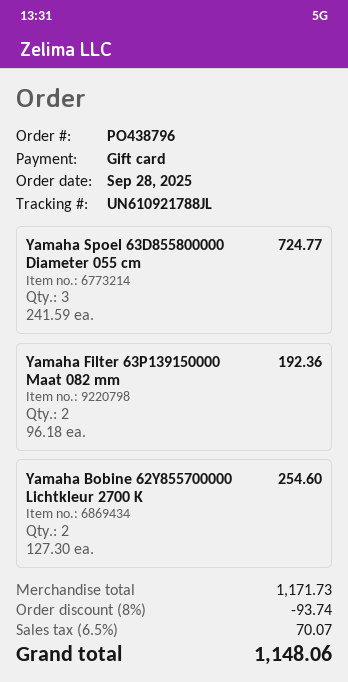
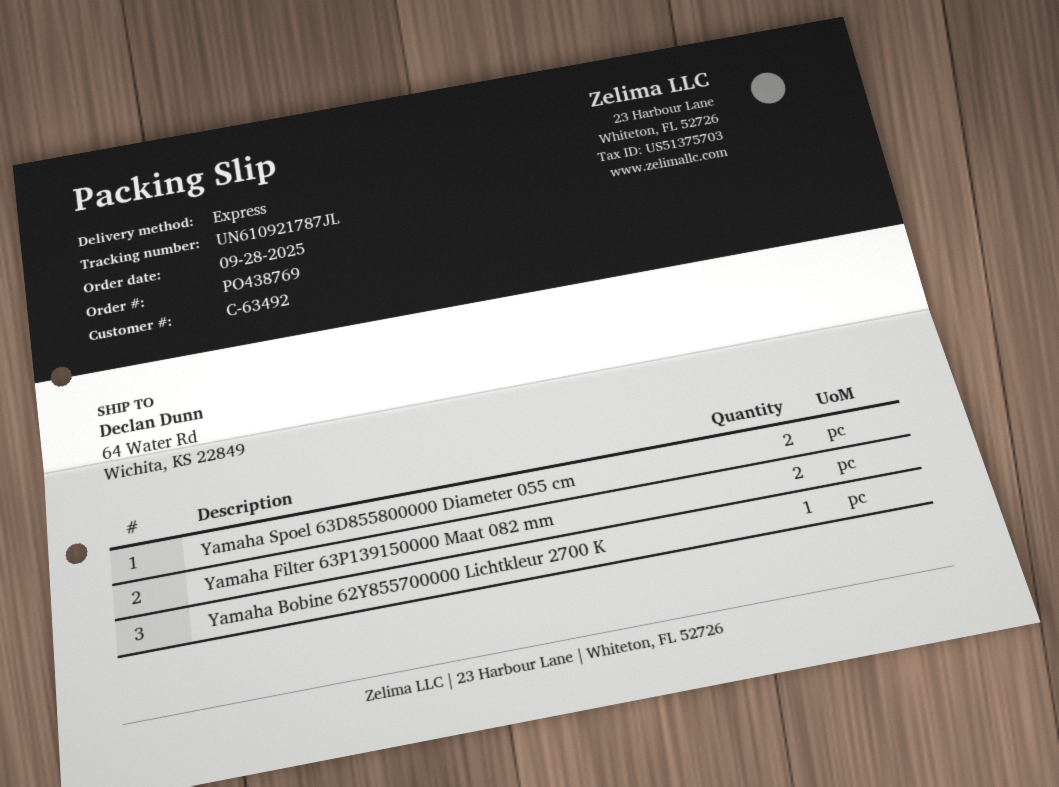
order number: PO438796 -> PO438769
tracking number: UN610921788JL -> UN610921787JL
Yamaha Spoel 63D855800000 Diameter 055 cm: 3 -> 2
Yamaha Bobine 62Y855700000 Lichtkleur 2700 K: 2 -> 1

